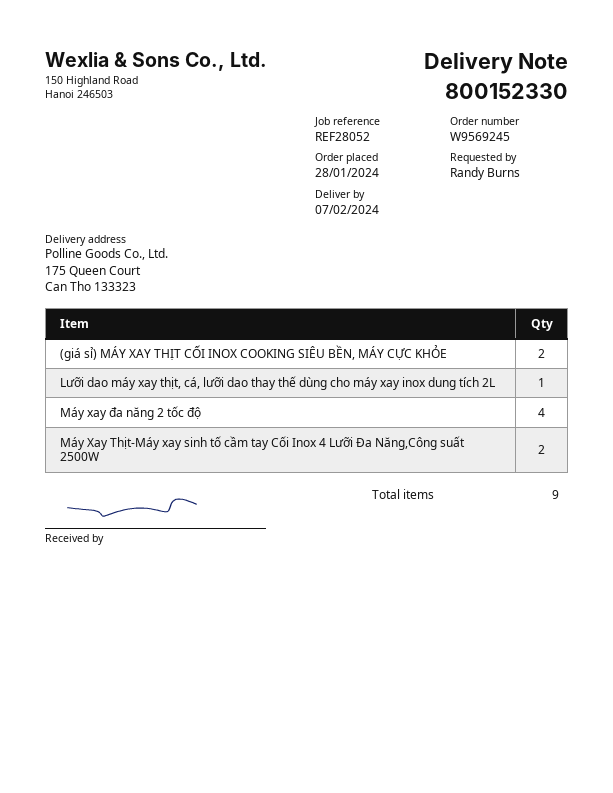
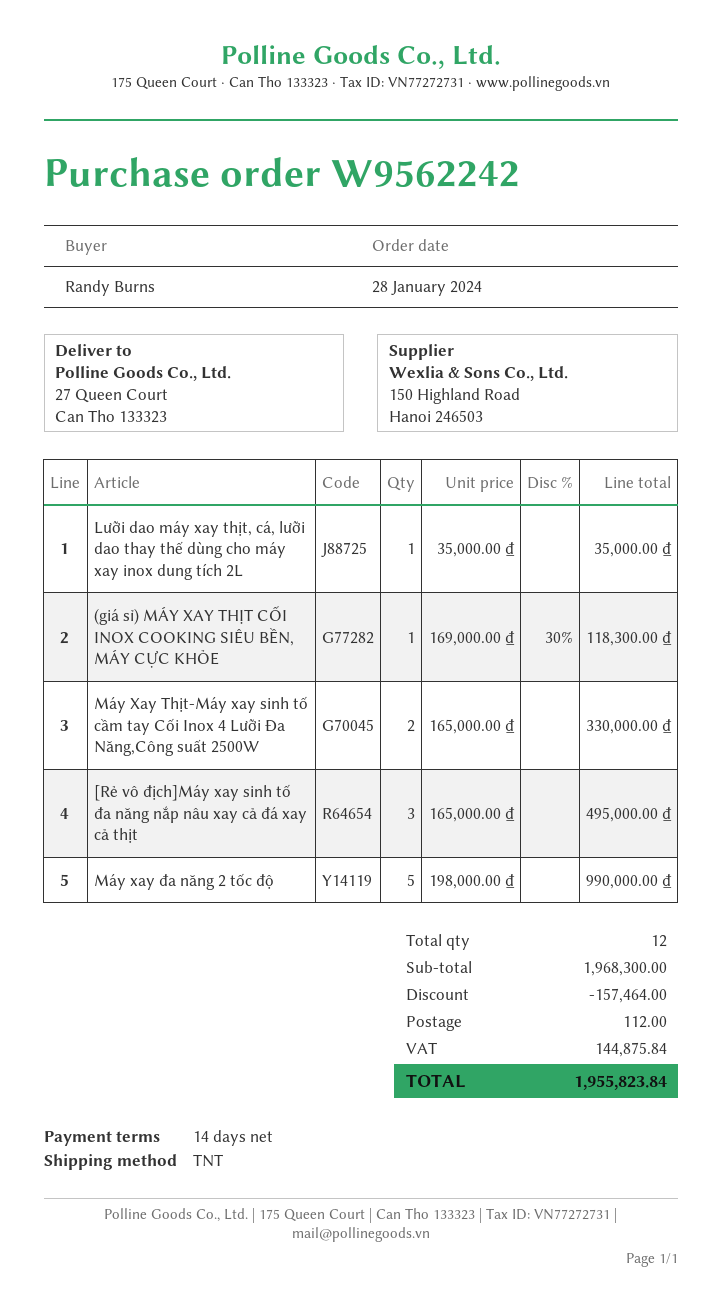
order number: W9569245 -> W9562242
ship to: 175 Queen Court, Can Tho 133323 -> 27 Queen Court, Can Tho 133323
(giá sỉ) MÁY XAY THỊT CỐI INOX COOKING SIÊU BỀN, MÁY CỰC KHỎE: 2 -> 1
Máy xay đa năng 2 tốc độ: 4 -> 5
[Rẻ vô địch]Máy xay sinh tố đa năng nắp nâu xay cả đá xay cả thịt: none -> 3
total quantity: 9 -> 12

